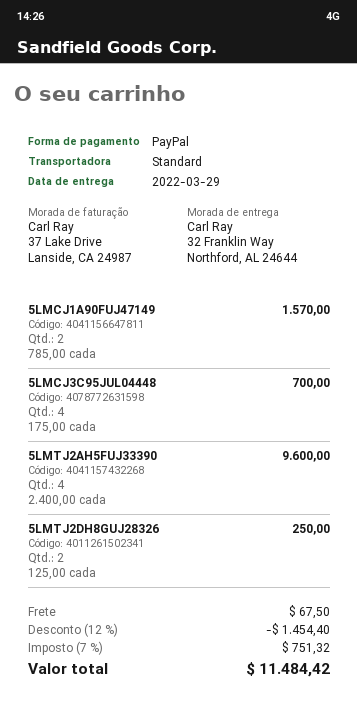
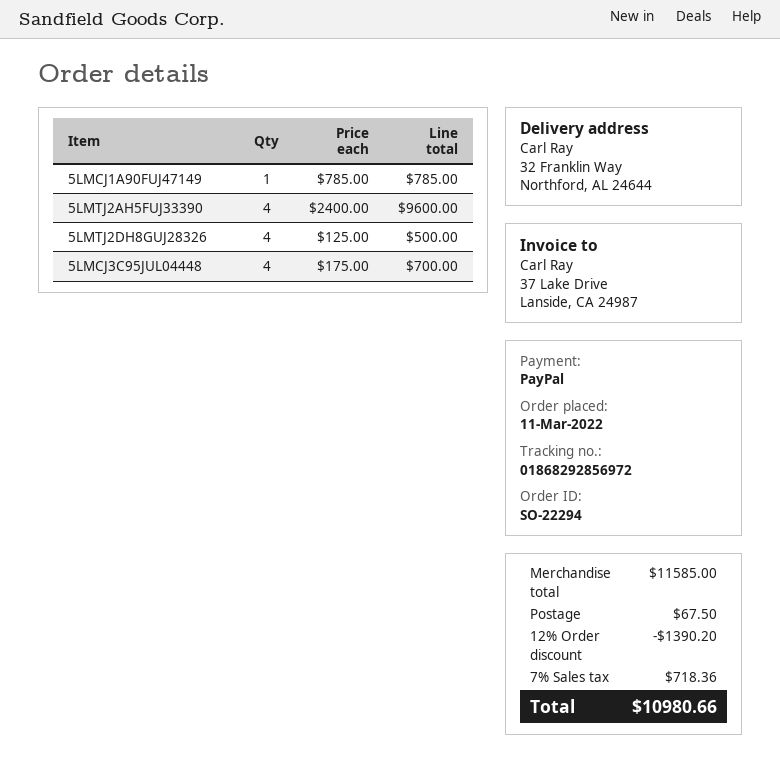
5LMCJ1A90FUJ47149: 2 x 785.00 = 1570.00 -> 1 x 785.00 = 785.00
5LMTJ2DH8GUJ28326: 2 x 125.00 = 250.00 -> 4 x 125.00 = 500.00
discount: 12% = 1454.40 -> 12% = 1390.20
tax: 7% = 751.32 -> 7% = 718.36
total: 11484.42 -> 10980.66

